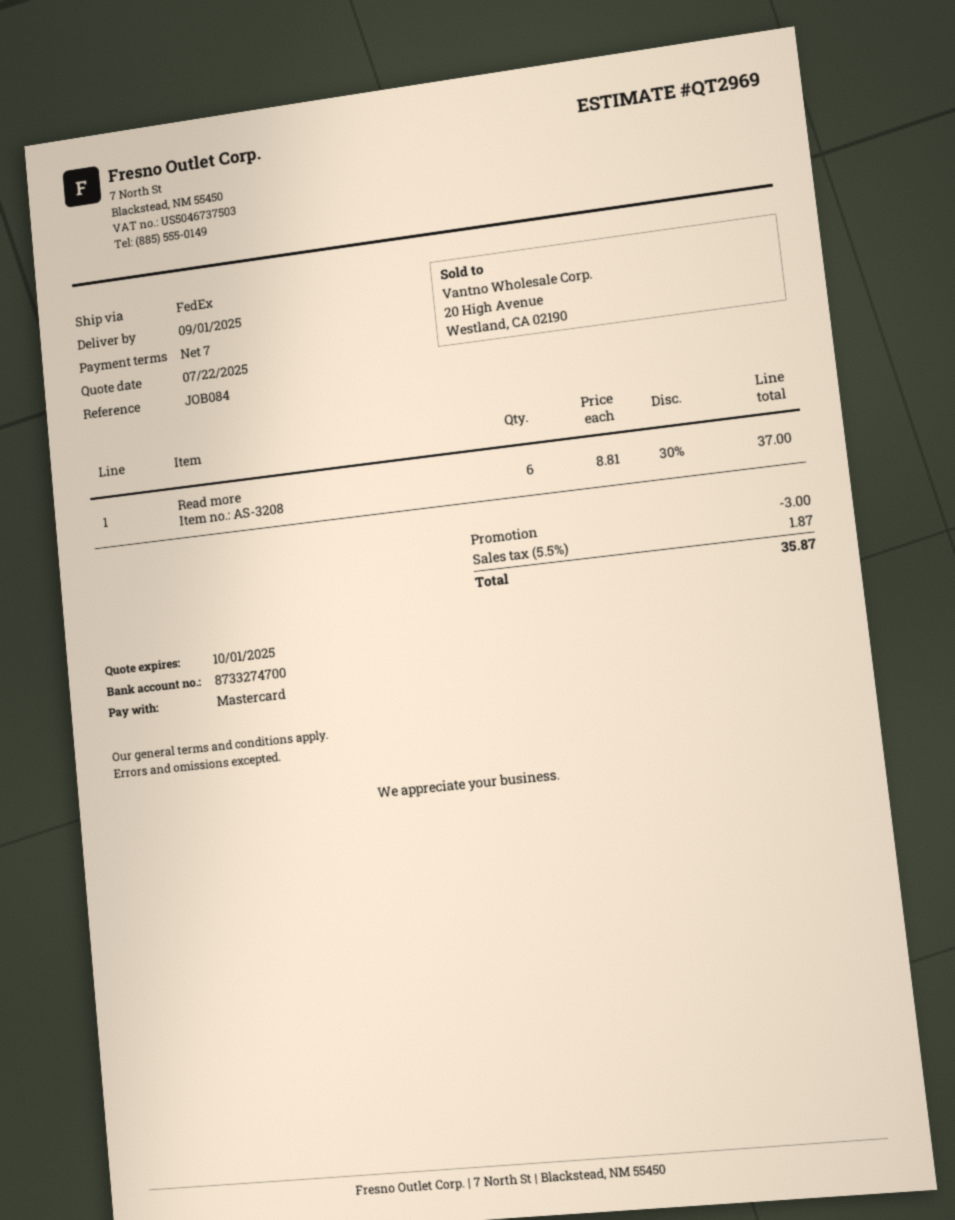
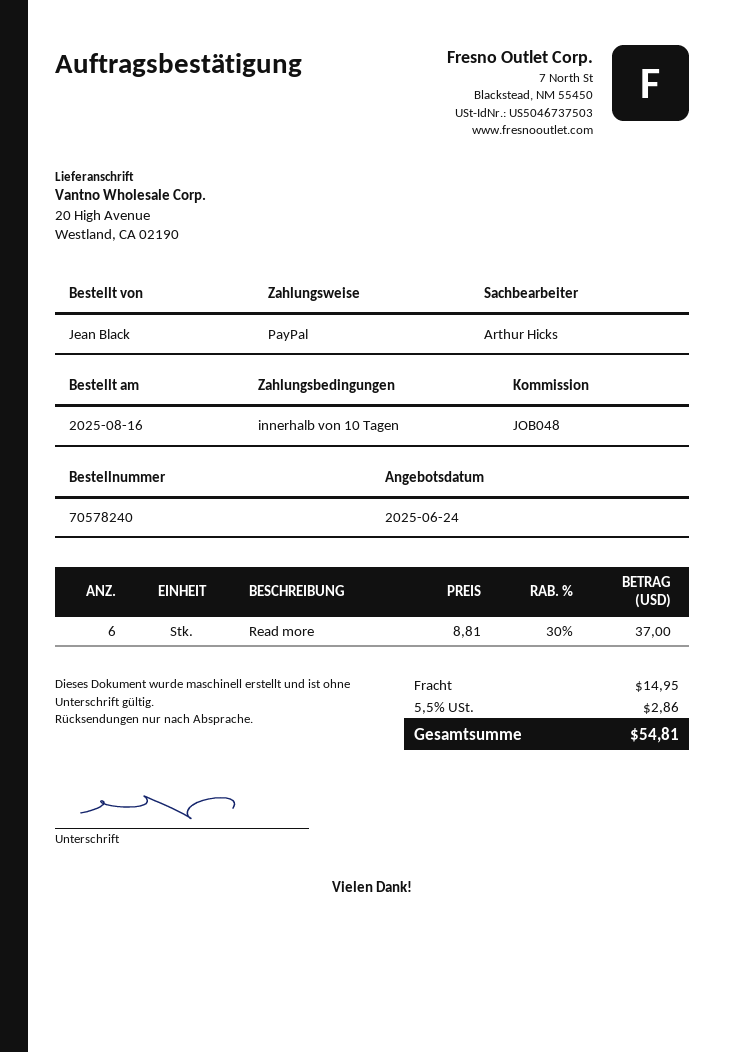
quote date: 2025-07-22 -> 2025-06-24
payment terms: 7 days -> 10 days
reference: JOB084 -> JOB048
payment method: Mastercard -> PayPal
discount: 3.00 -> none
shipping: none -> 14.95
tax: 5.5% = 1.87 -> 5.5% = 2.86
total: 35.87 -> 54.81

